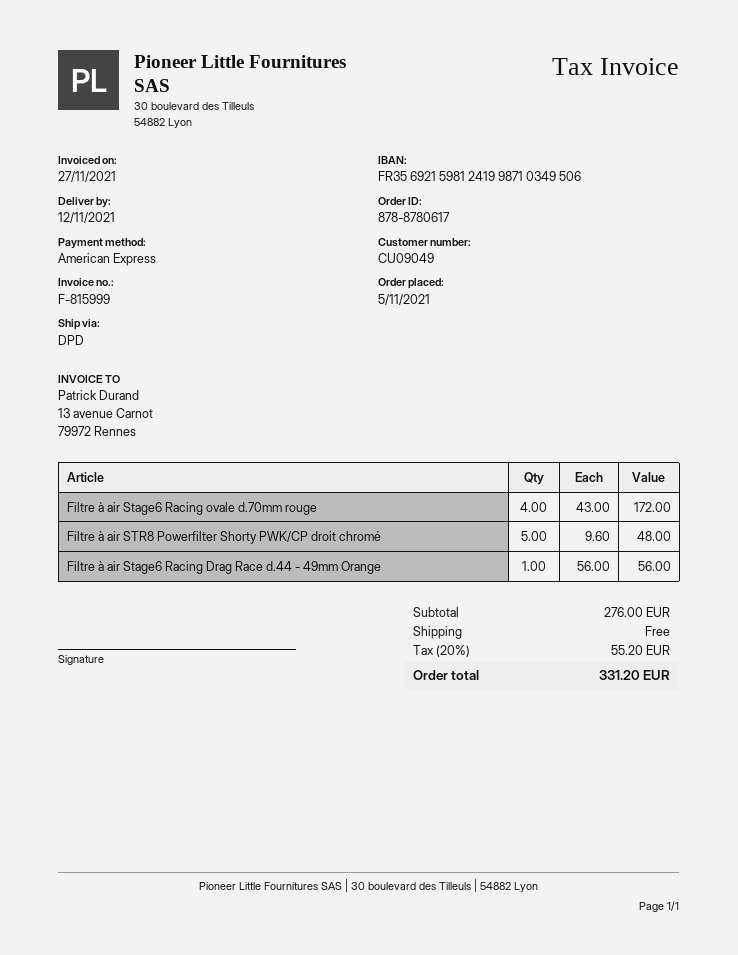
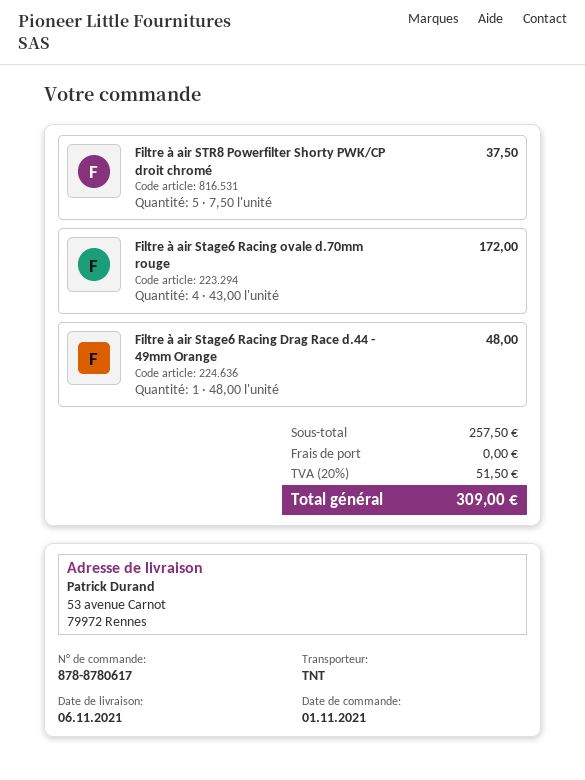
order date: 2021-11-05 -> 2021-11-01
delivery date: 2021-11-12 -> 2021-11-06
shipping method: DPD -> TNT
Filtre à air STR8 Powerfilter Shorty PWK/CP droit chromé: 5 x 9.60 = 48.00 -> 5 x 7.50 = 37.50
Filtre à air Stage6 Racing Drag Race d.44 - 49mm Orange: 1 x 56.00 = 56.00 -> 1 x 48.00 = 48.00
subtotal: 276.00 -> 257.50
tax: 20% = 55.20 -> 20% = 51.50
total: 331.20 -> 309.00

